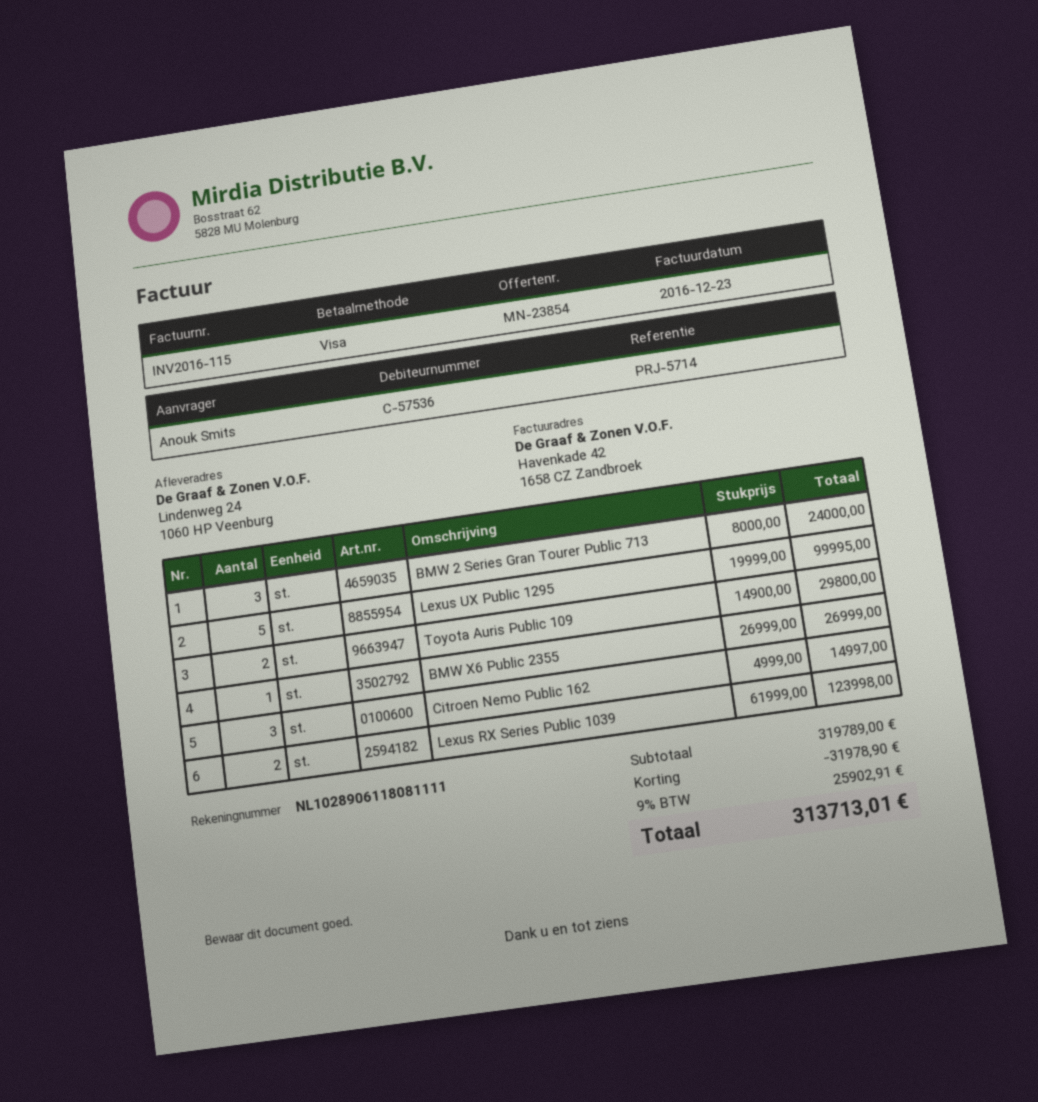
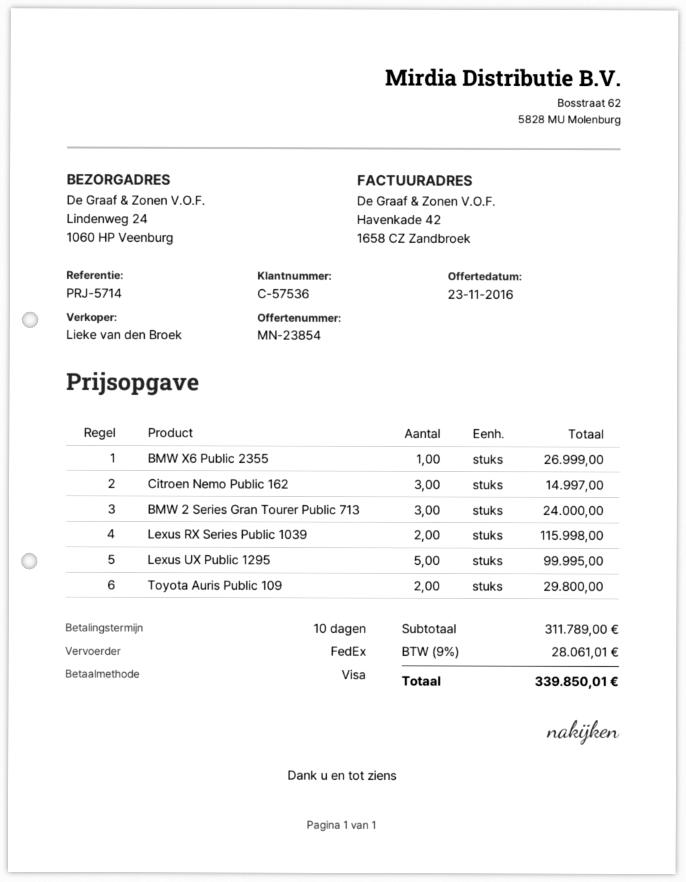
Lexus RX Series Public 1039: 2 for 123998.00 -> 2 for 115998.00
subtotal: 319789.00 -> 311789.00
discount: 31978.90 -> none
tax: 9% = 25902.91 -> 9% = 28061.01
total: 313713.01 -> 339850.01

